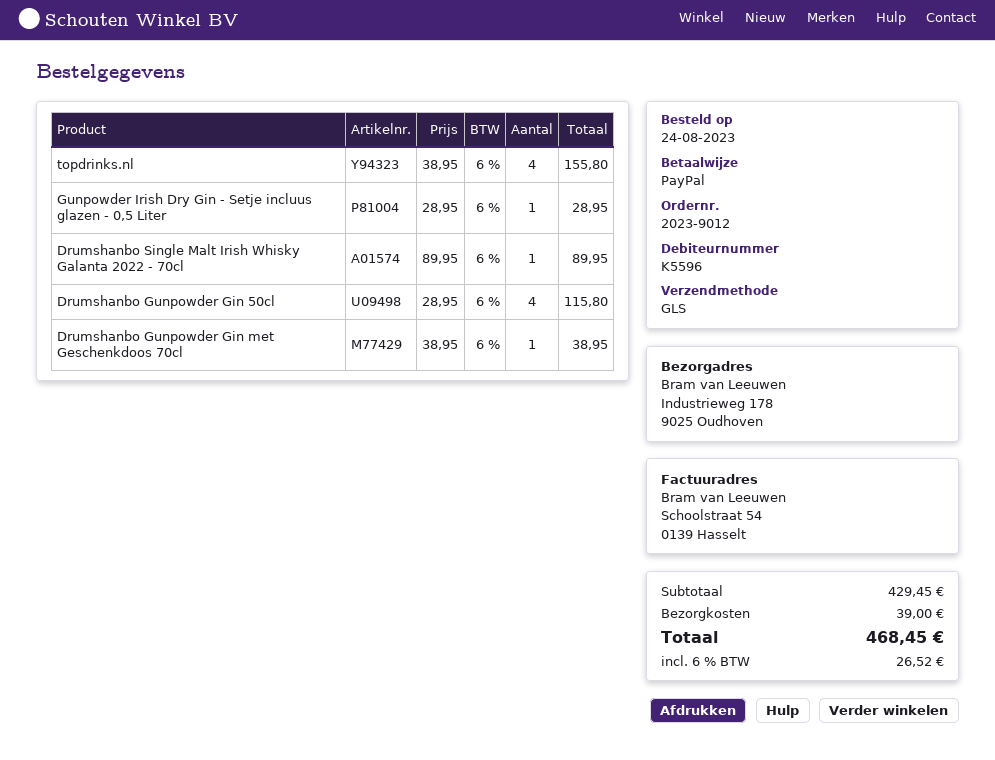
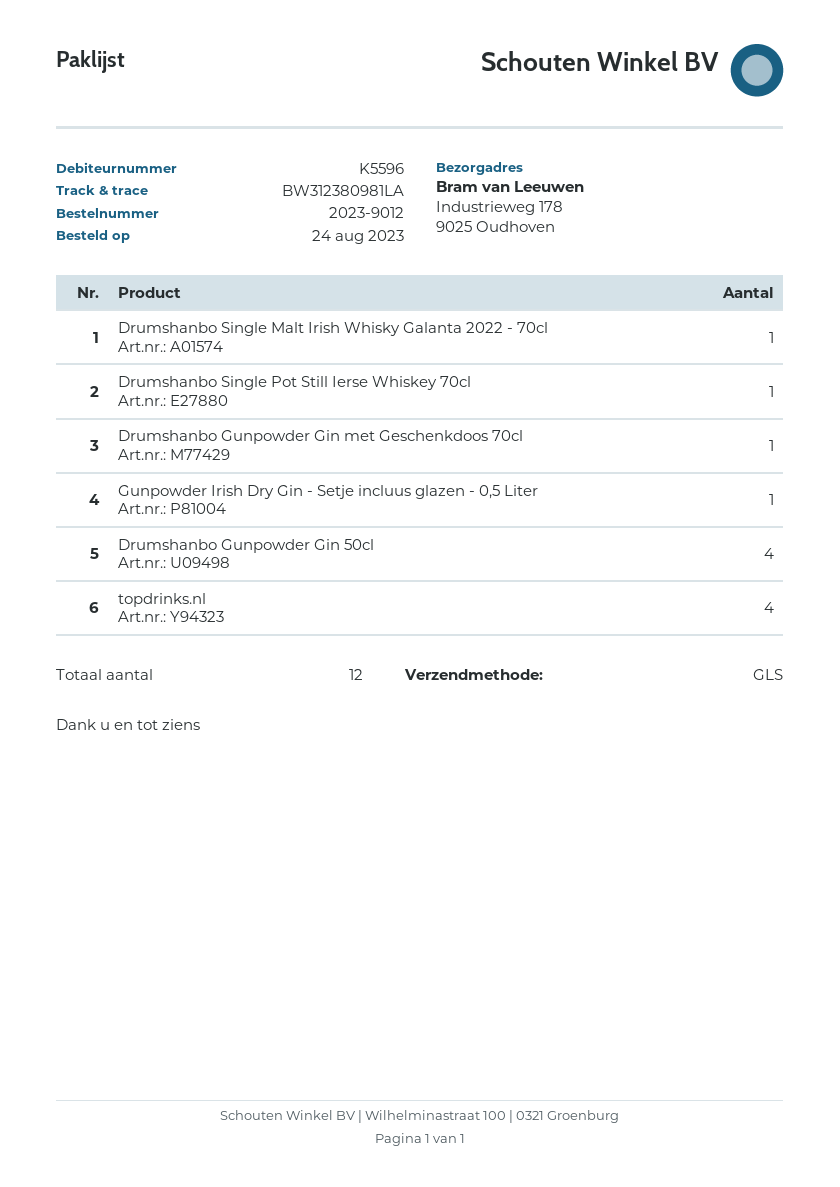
Drumshanbo Single Pot Still Ierse Whiskey 70cl: none -> 1

